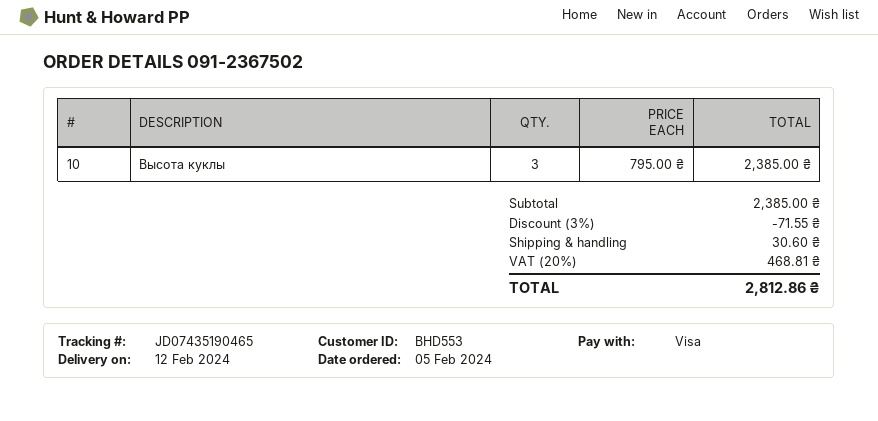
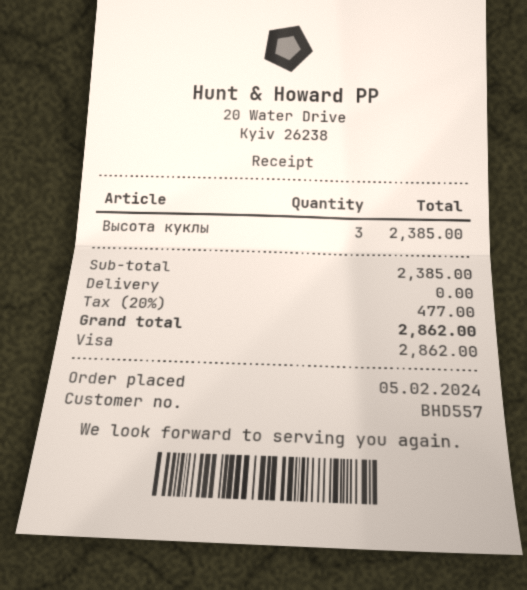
customer number: BHD553 -> BHD557
discount: 3% = 71.55 -> none
shipping: 30.60 -> 0.00
tax: 20% = 468.81 -> 20% = 477.00
total: 2812.86 -> 2862.00

